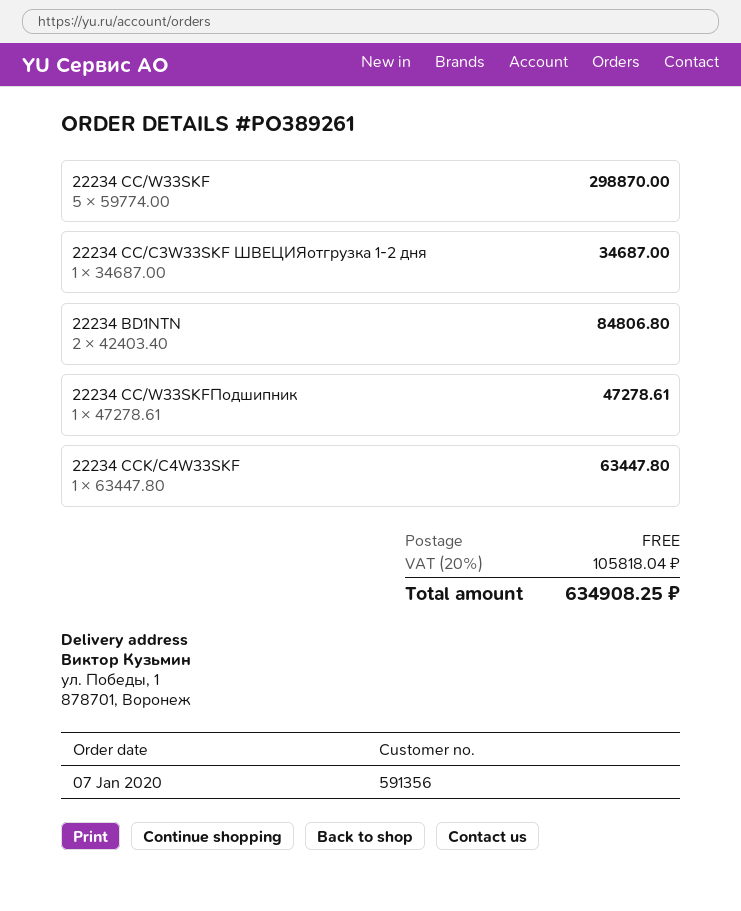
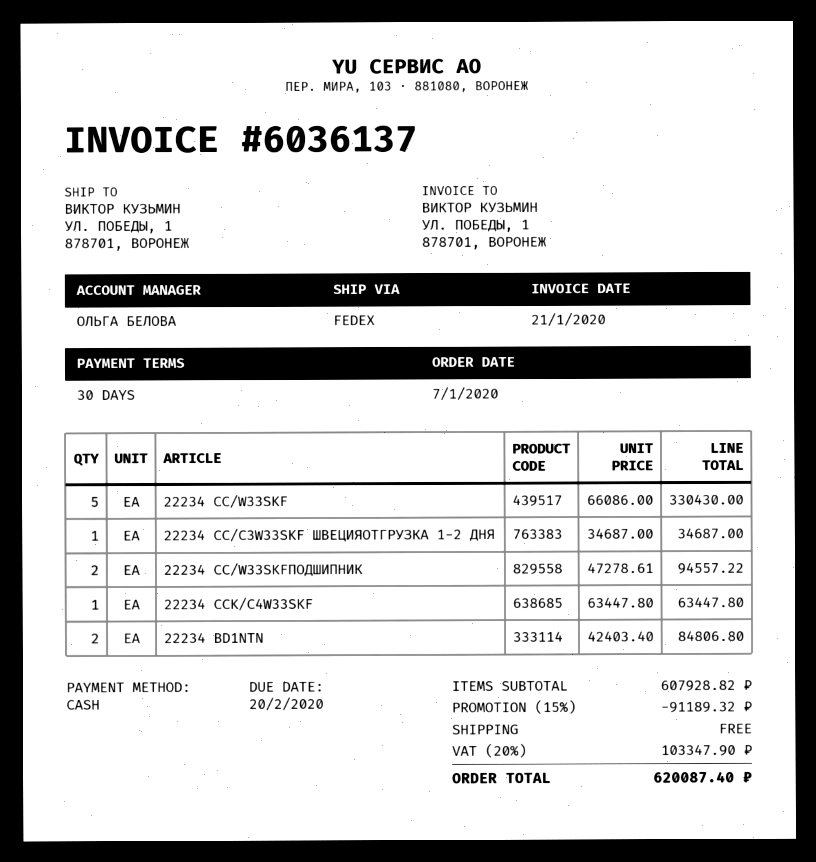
22234 CC/W33SKF: 5 x 59774.00 = 298870.00 -> 5 x 66086.00 = 330430.00
22234 CC/W33SKFПодшипник: 1 x 47278.61 = 47278.61 -> 2 x 47278.61 = 94557.22
discount: none -> 15% = 91189.32
tax: 20% = 105818.04 -> 20% = 103347.90
total: 634908.25 -> 620087.40

